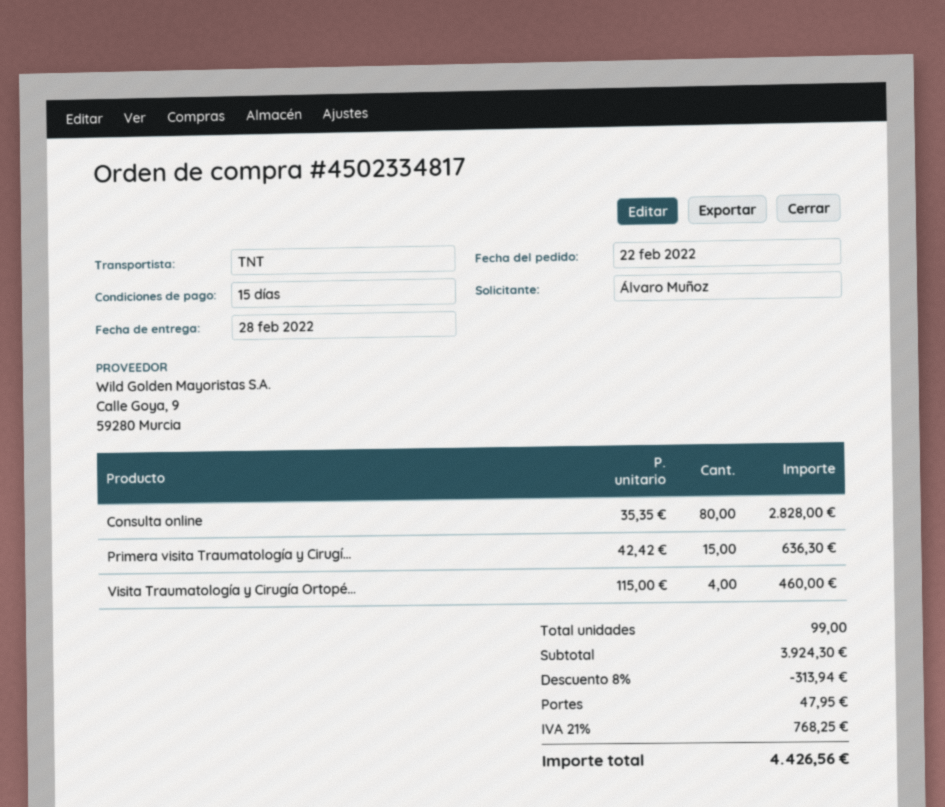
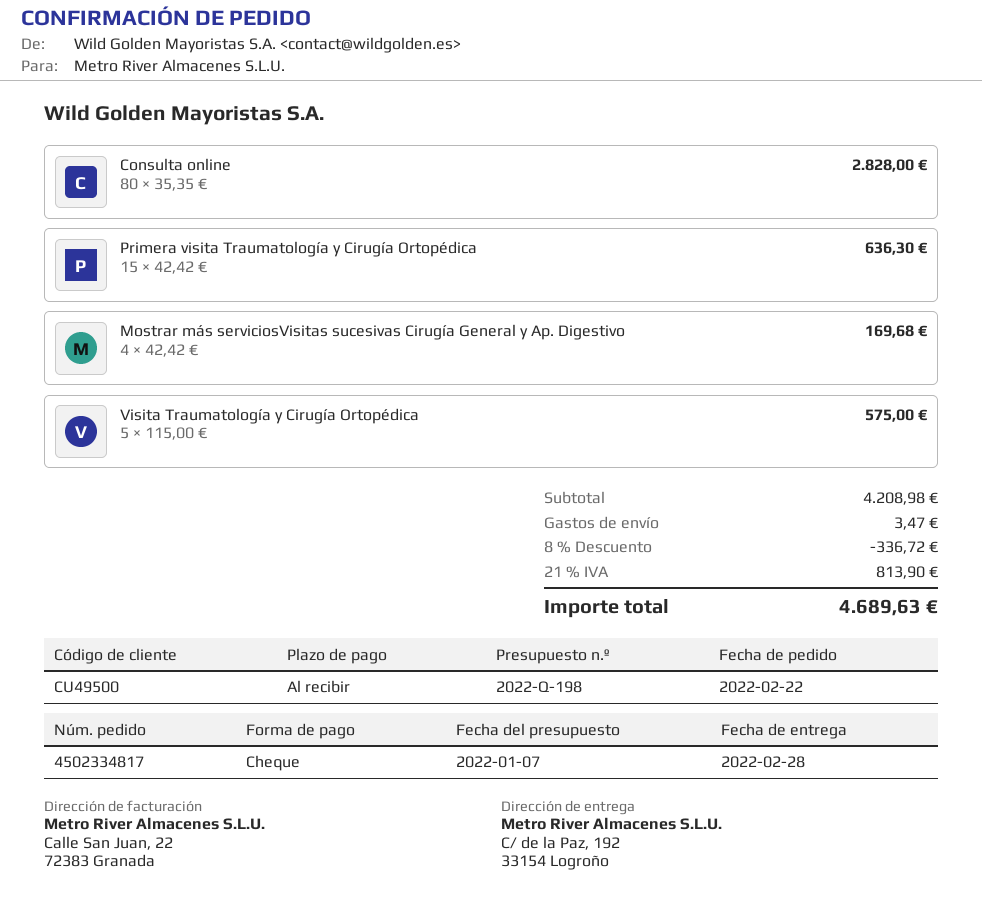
payment terms: 15 days -> on receipt
Visita Traumatología y Cirugía Ortopé...: 4 x 115.00 = 460.00 -> 5 x 115.00 = 575.00
Mostrar más serviciosVisitas sucesivas Cirugía General y Ap. Digestivo: none -> 4 x 42.42 = 169.68
subtotal: 3924.30 -> 4208.98
discount: 8% = 313.94 -> 8% = 336.72
shipping: 47.95 -> 3.47
tax: 21% = 768.25 -> 21% = 813.90
total: 4426.56 -> 4689.63

